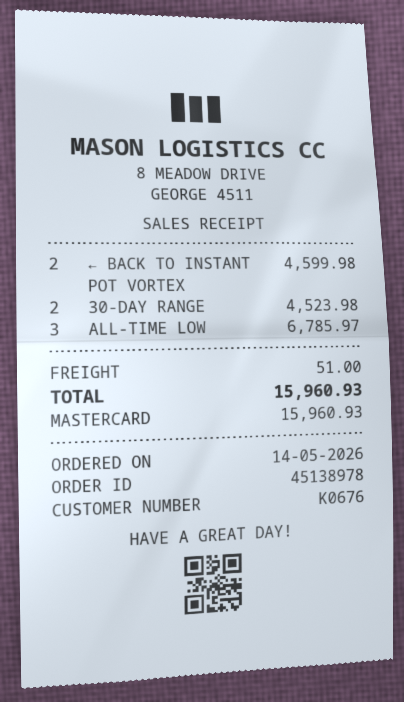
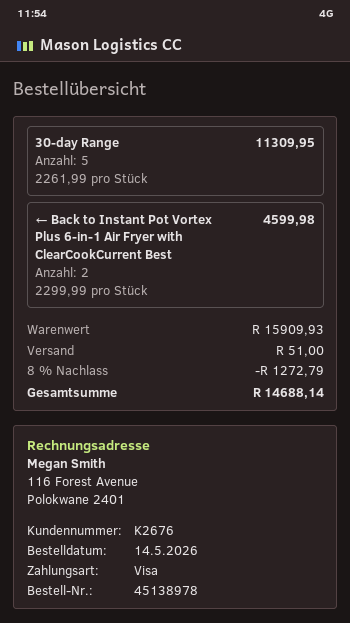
customer number: K0676 -> K2676
payment method: Mastercard -> Visa
30-DAY RANGE: 2 for 4523.98 -> 5 for 11309.95
ALL-TIME LOW: 3 for 6785.97 -> none
discount: none -> 8% = 1272.79
total: 15960.93 -> 14688.14

